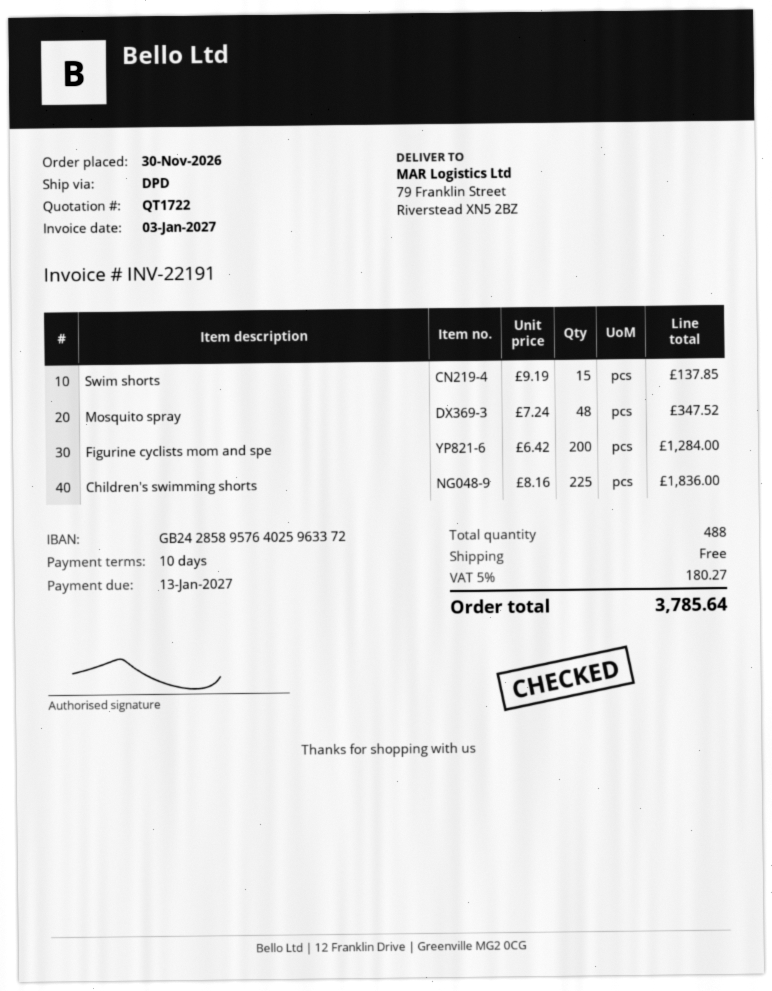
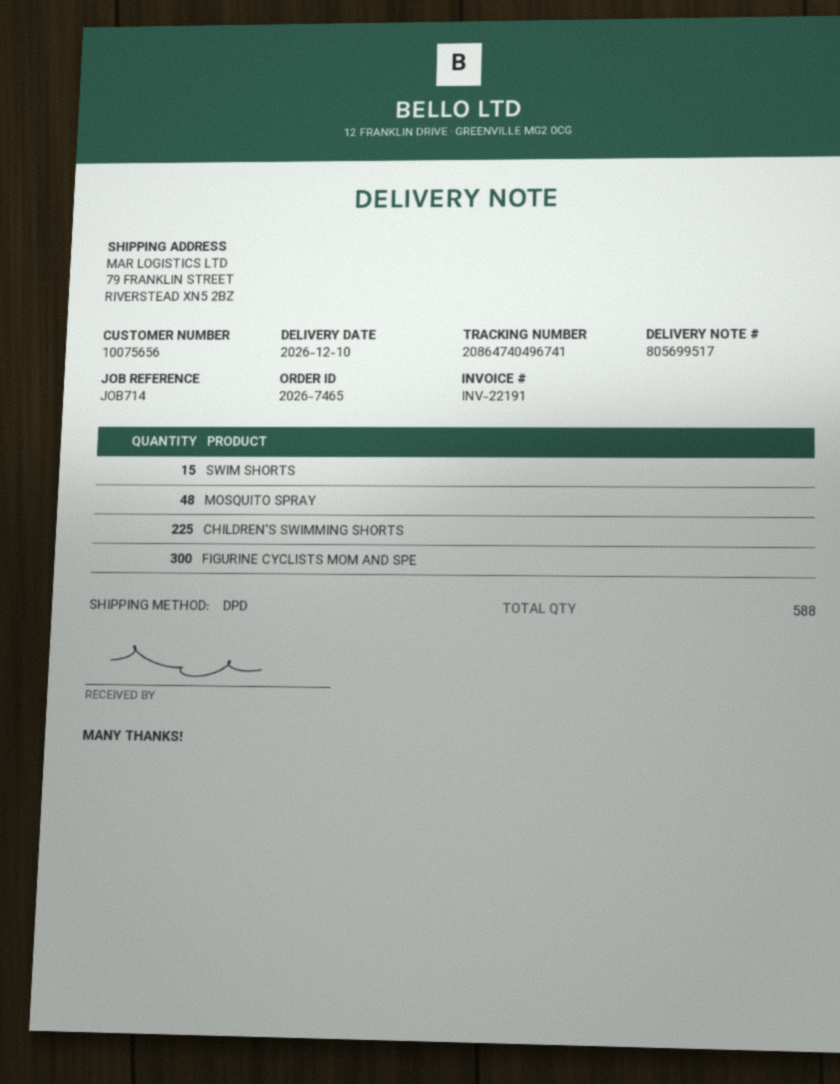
Figurine cyclists mom and spe: 200 -> 300
total quantity: 488 -> 588

